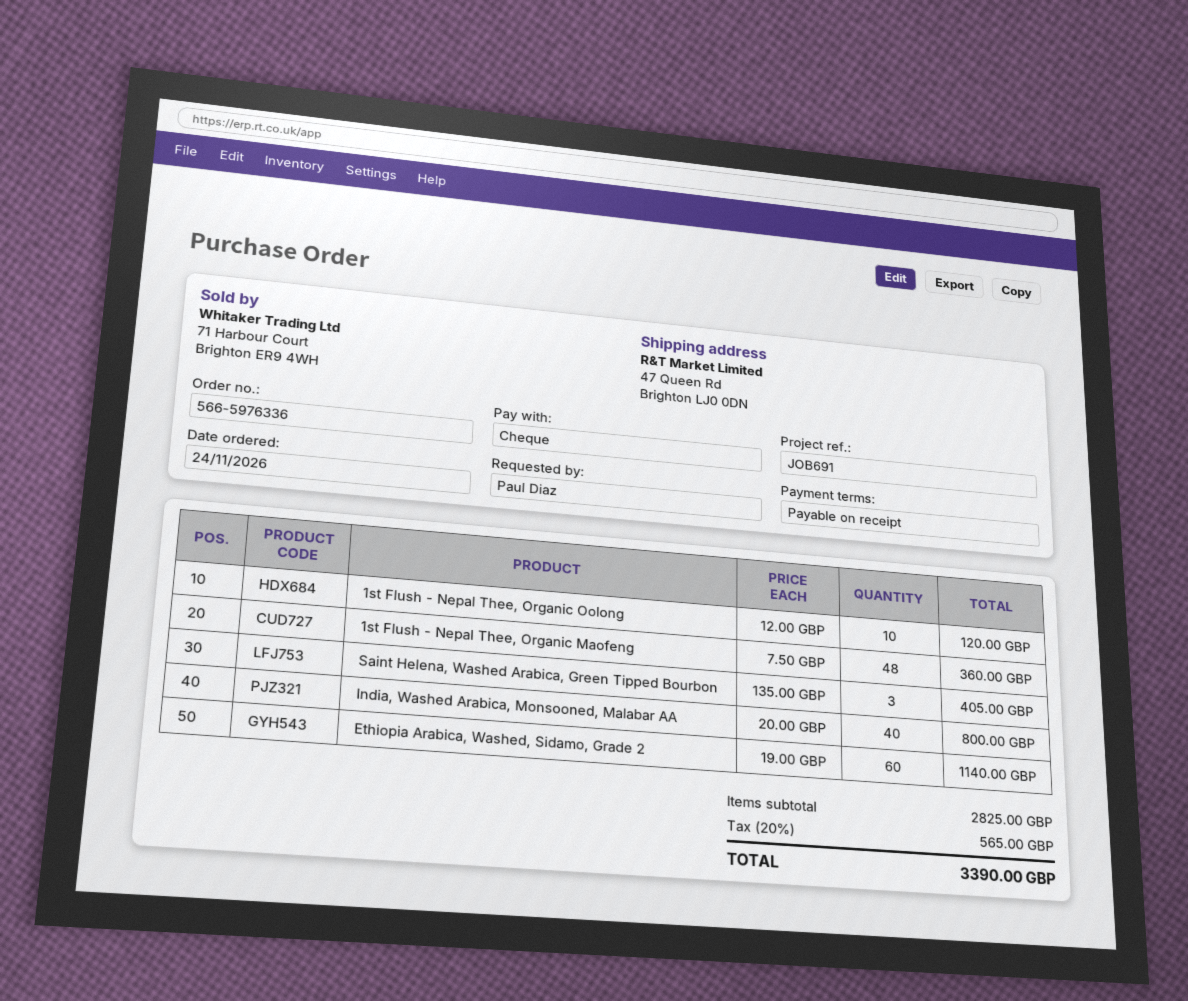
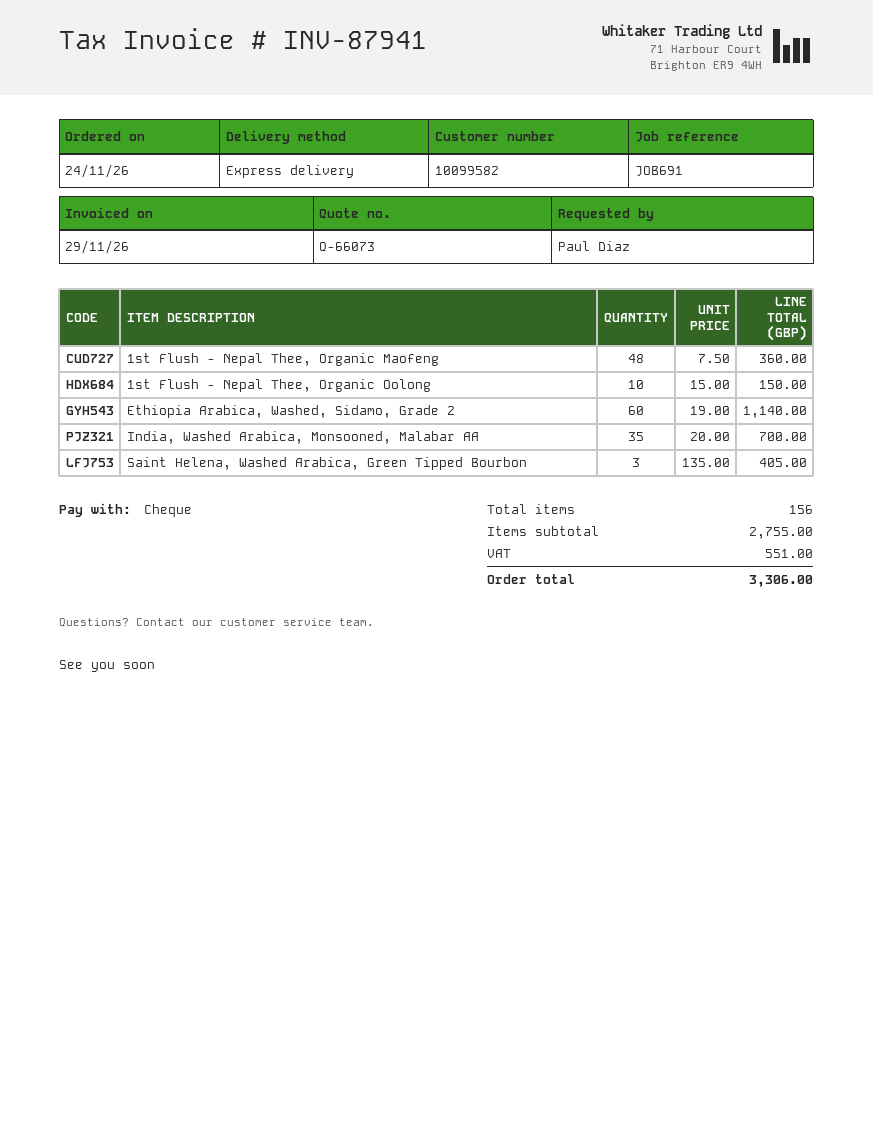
1st Flush - Nepal Thee, Organic Oolong: 10 x 12.00 = 120.00 -> 10 x 15.00 = 150.00
India, Washed Arabica, Monsooned, Malabar AA: 40 x 20.00 = 800.00 -> 35 x 20.00 = 700.00
subtotal: 2825.00 -> 2755.00
tax: 565.00 -> 551.00
total: 3390.00 -> 3306.00

